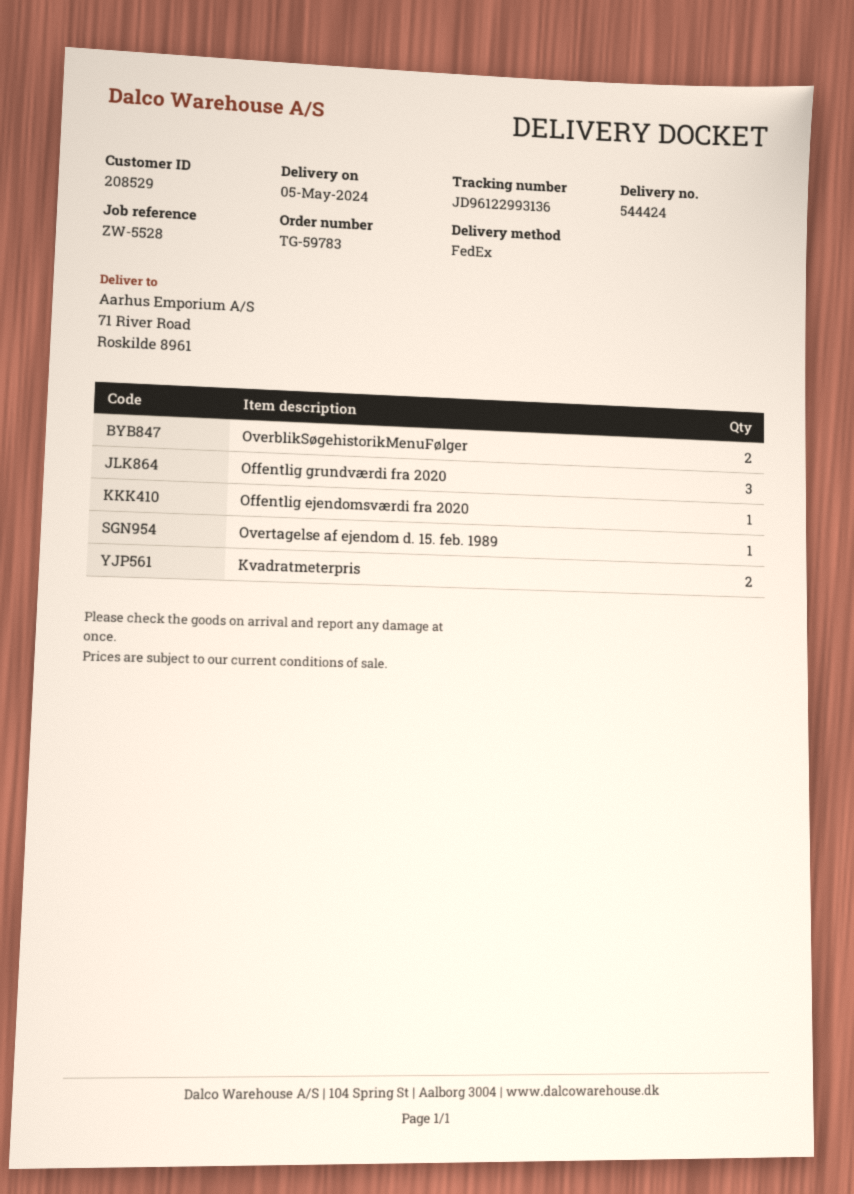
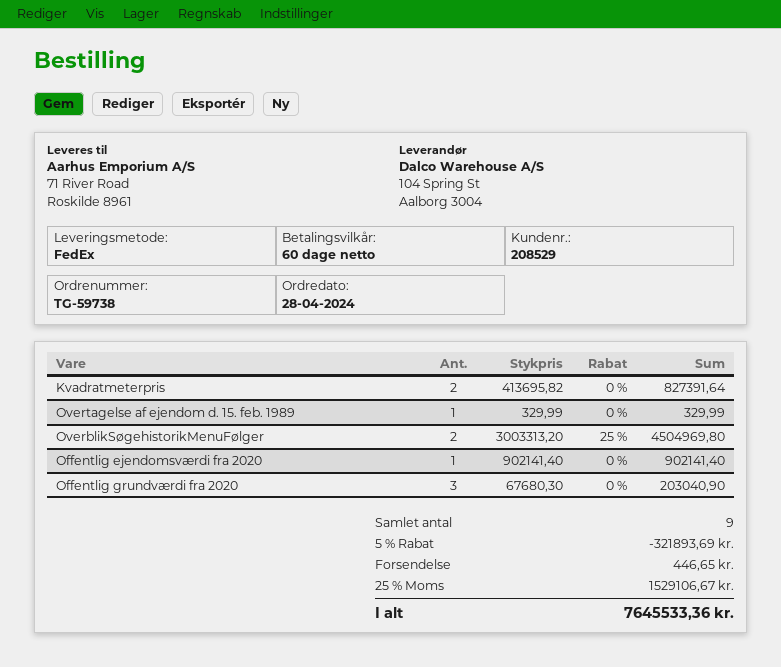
order number: TG-59783 -> TG-59738

